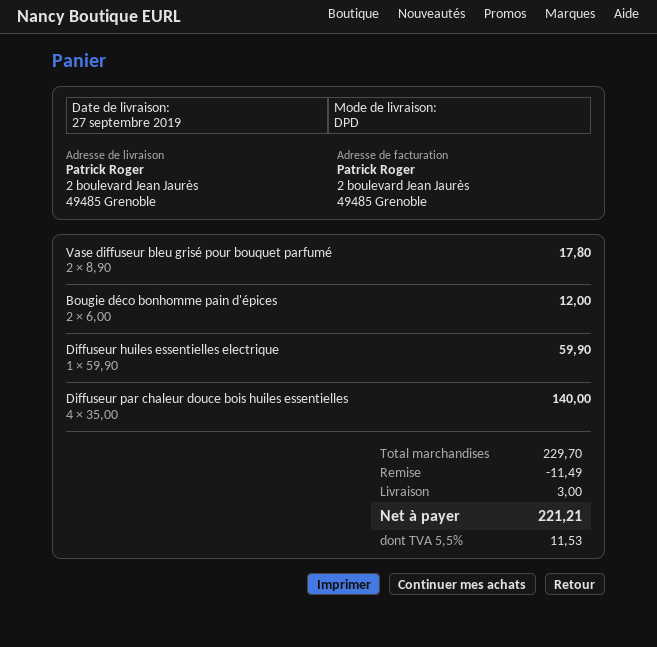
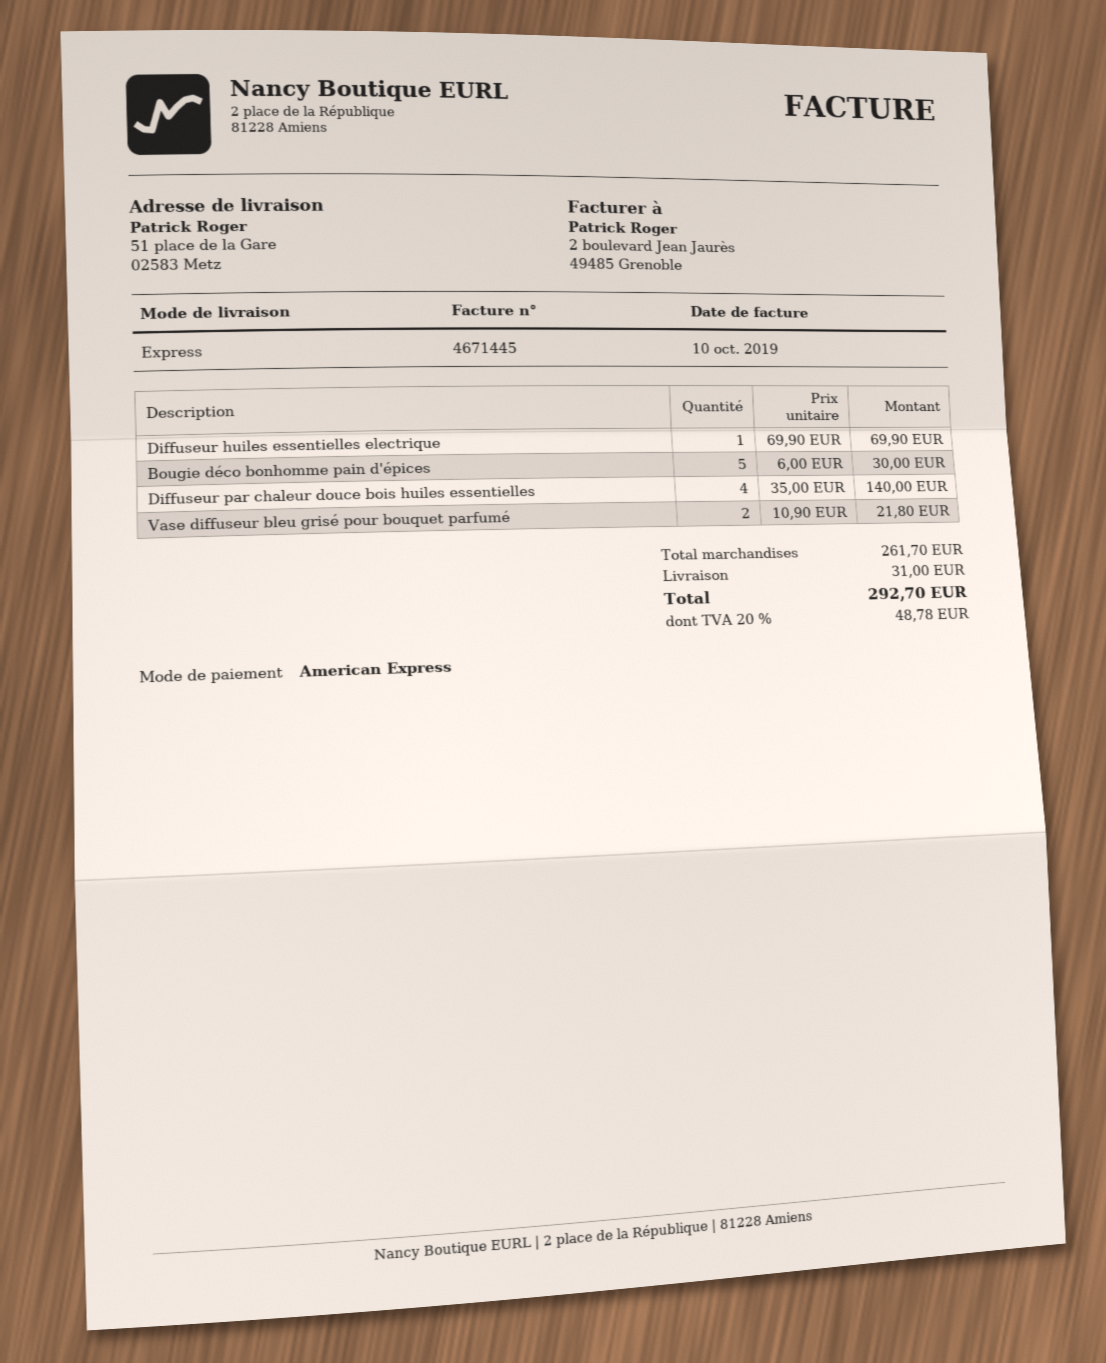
shipping method: DPD -> express
ship to: 2 boulevard Jean Jaurès, 49485 Grenoble -> 51 place de la Gare, 02583 Metz
Vase diffuseur bleu grisé pour bouquet parfumé: 2 x 8.90 = 17.80 -> 2 x 10.90 = 21.80
Bougie déco bonhomme pain d'épices: 2 x 6.00 = 12.00 -> 5 x 6.00 = 30.00
Diffuseur huiles essentielles electrique: 1 x 59.90 = 59.90 -> 1 x 69.90 = 69.90
subtotal: 229.70 -> 261.70
discount: 11.49 -> none
shipping: 3.00 -> 31.00
tax: 5.5% = 11.53 -> 20% = 48.78
total: 221.21 -> 292.70

